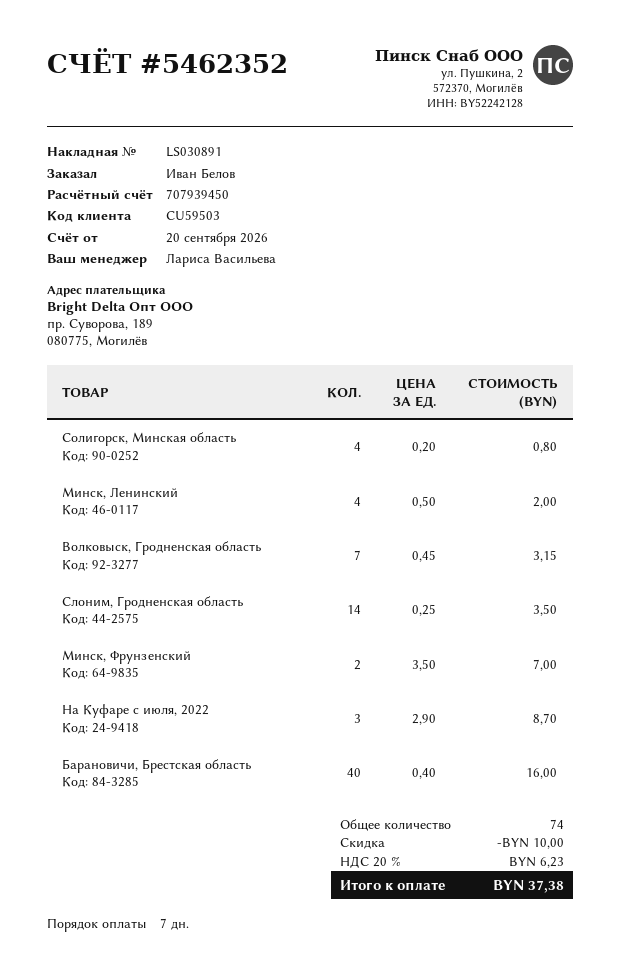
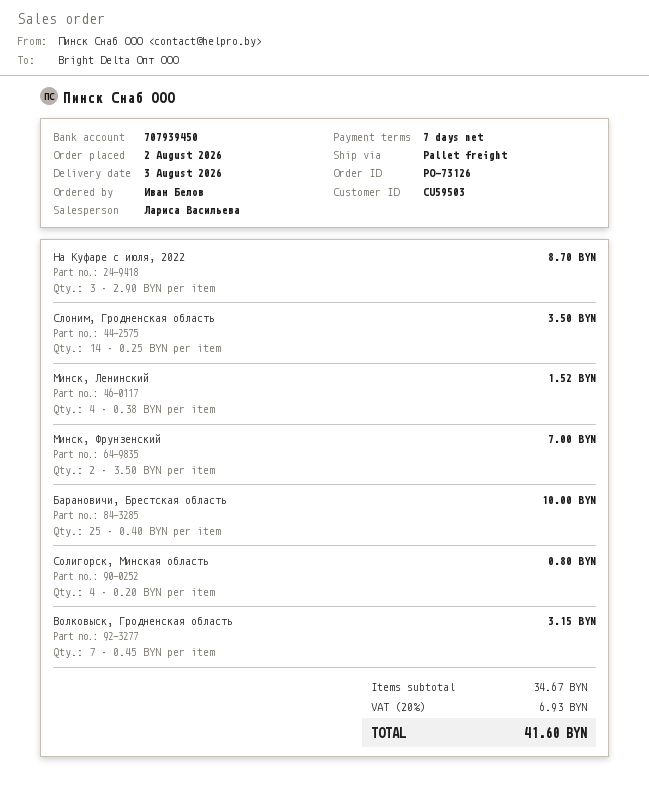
Минск, Ленинский: 4 x 0.50 = 2.00 -> 4 x 0.38 = 1.52
Барановичи, Брестская область: 40 x 0.40 = 16.00 -> 25 x 0.40 = 10.00
discount: 10.00 -> none
tax: 20% = 6.23 -> 20% = 6.93
total: 37.38 -> 41.60

